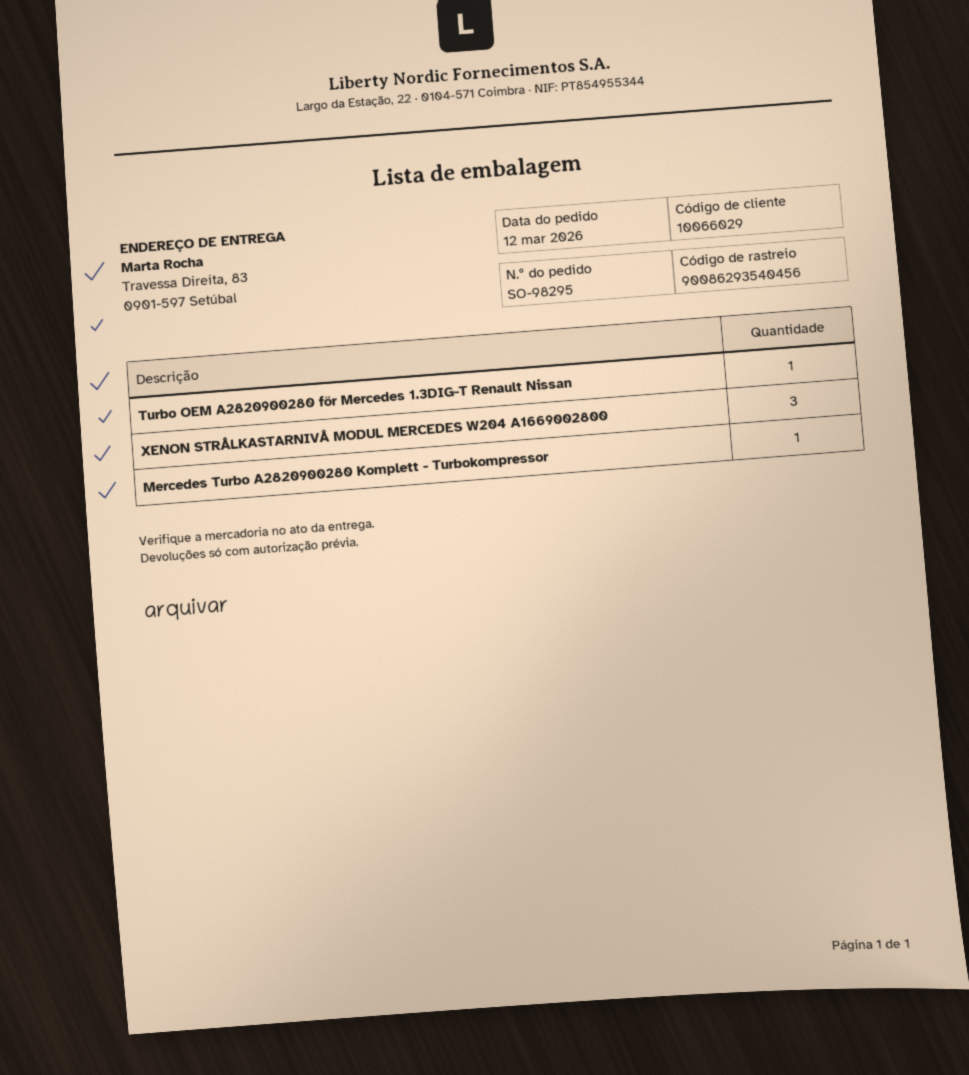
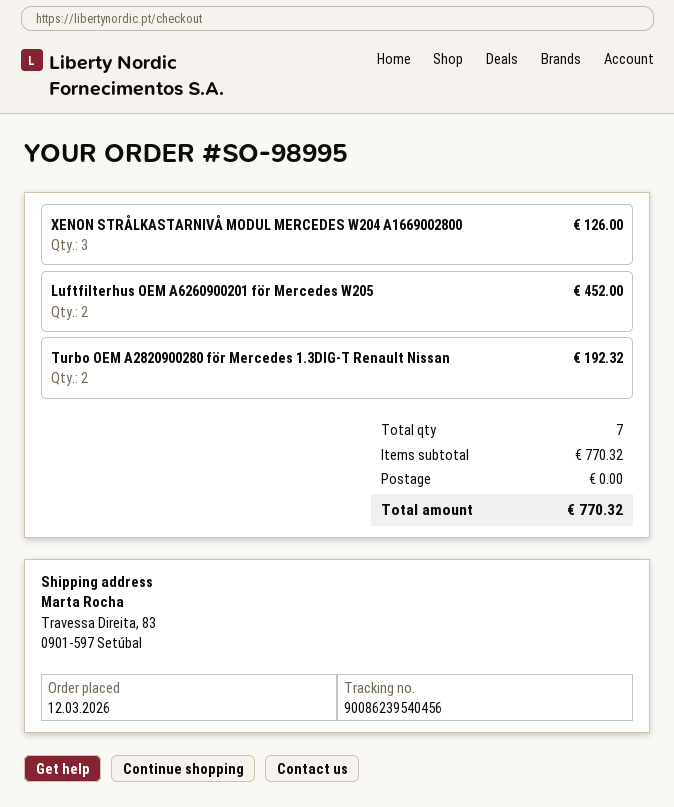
order number: SO-98295 -> SO-98995
tracking number: 90086293540456 -> 90086239540456
Turbo OEM A2820900280 för Mercedes 1.3DIG-T Renault Nissan: 1 -> 2
Mercedes Turbo A2820900280 Komplett - Turbokompressor: 1 -> none
Luftfilterhus OEM A6260900201 för Mercedes W205: none -> 2

